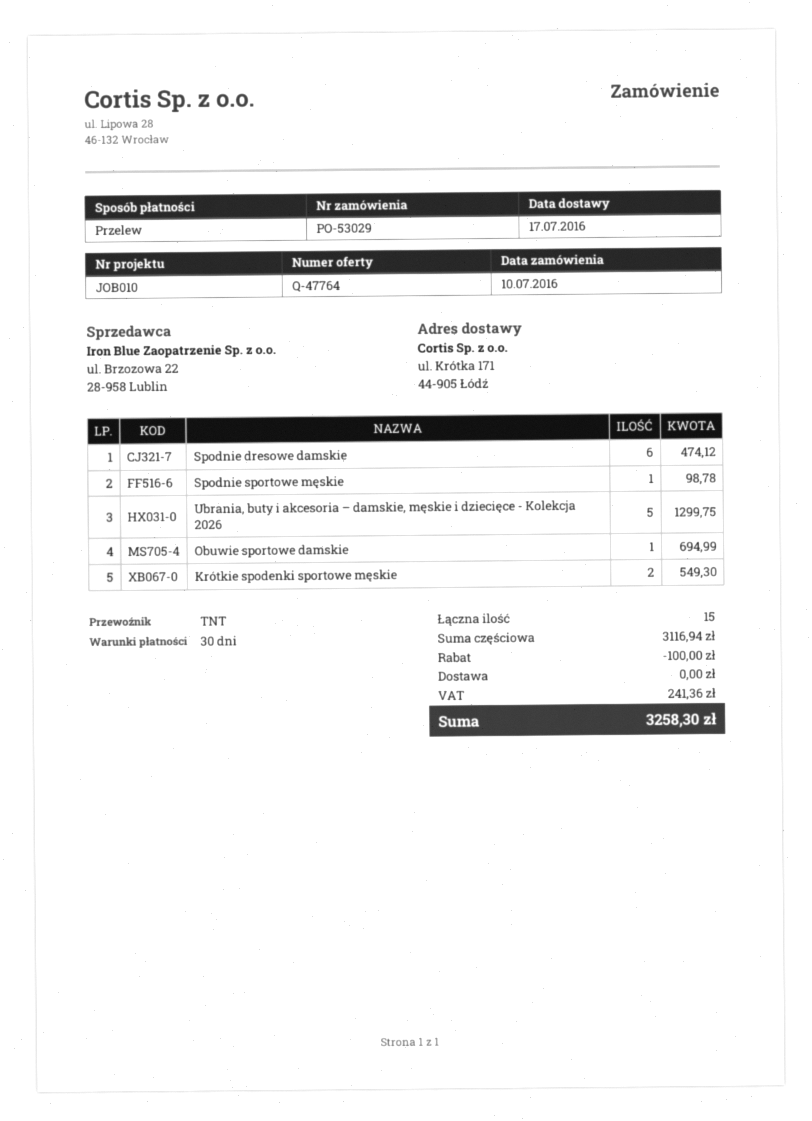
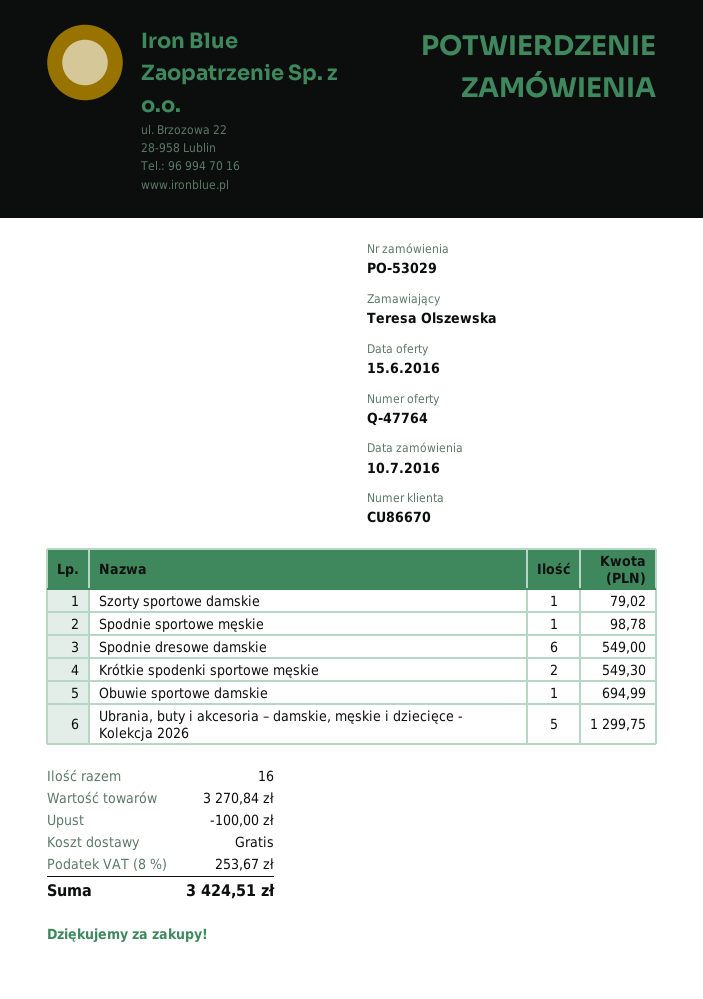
Spodnie dresowe damskie: 6 for 474.12 -> 6 for 549.00
Szorty sportowe damskie: none -> 1 for 79.02
total quantity: 15 -> 16
subtotal: 3116.94 -> 3270.84
tax: 241.36 -> 253.67
total: 3258.30 -> 3424.51

